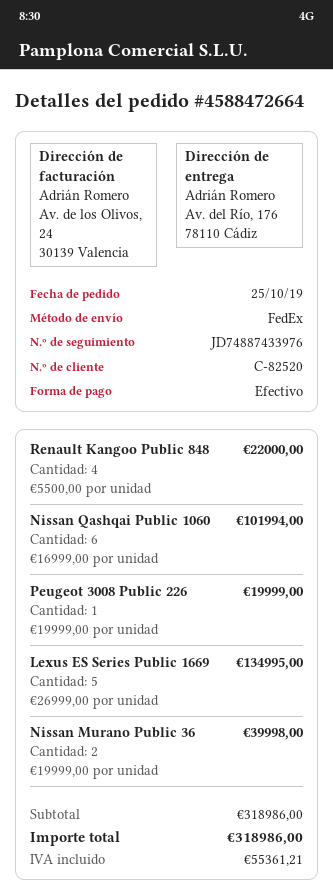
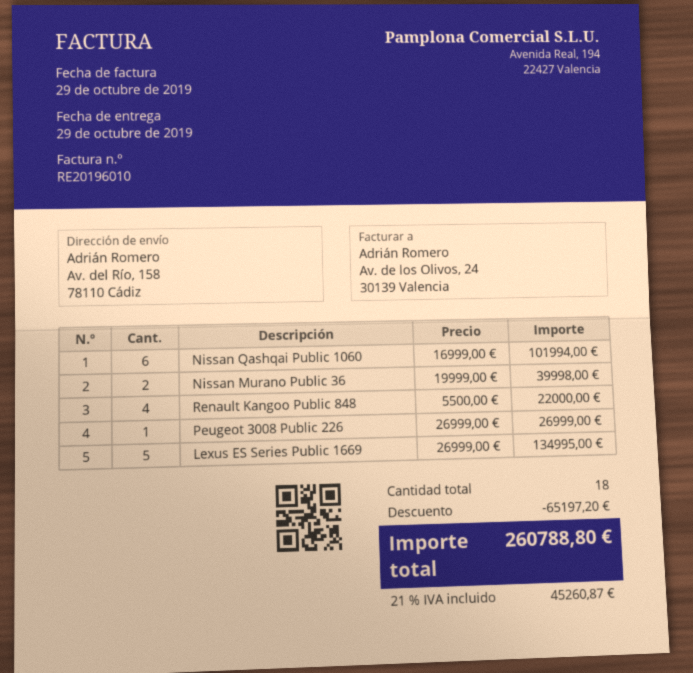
ship to: Av. del Río, 176, 78110 Cádiz -> Av. del Río, 158, 78110 Cádiz
Peugeot 3008 Public 226: 1 x 19999.00 = 19999.00 -> 1 x 26999.00 = 26999.00
discount: none -> 65197.20
tax: 55361.21 -> 45260.87
total: 318986.00 -> 260788.80

